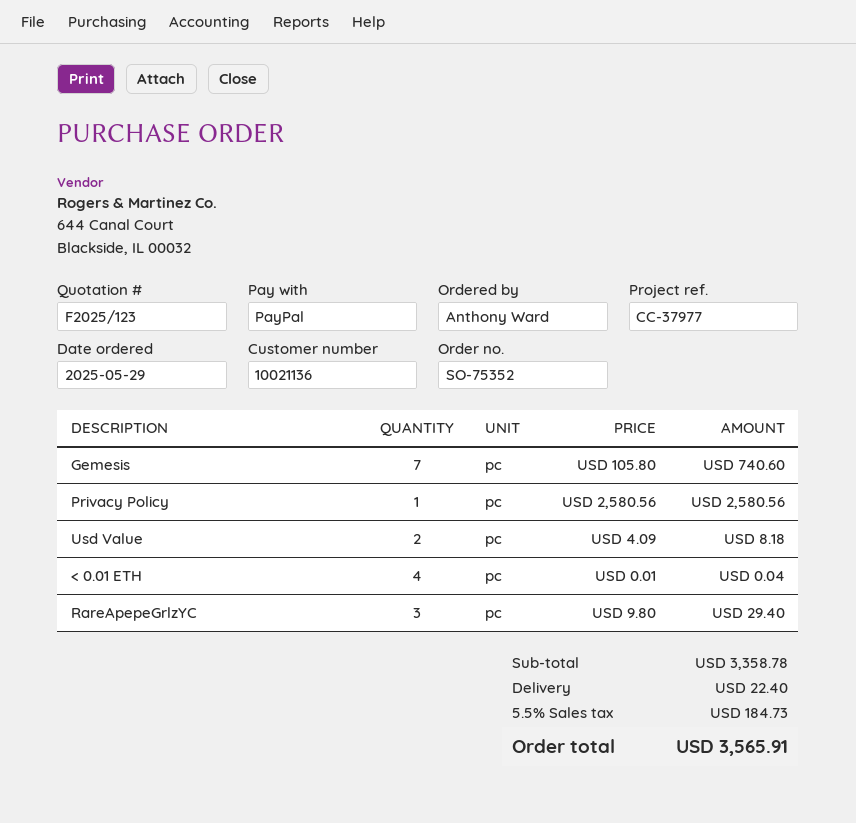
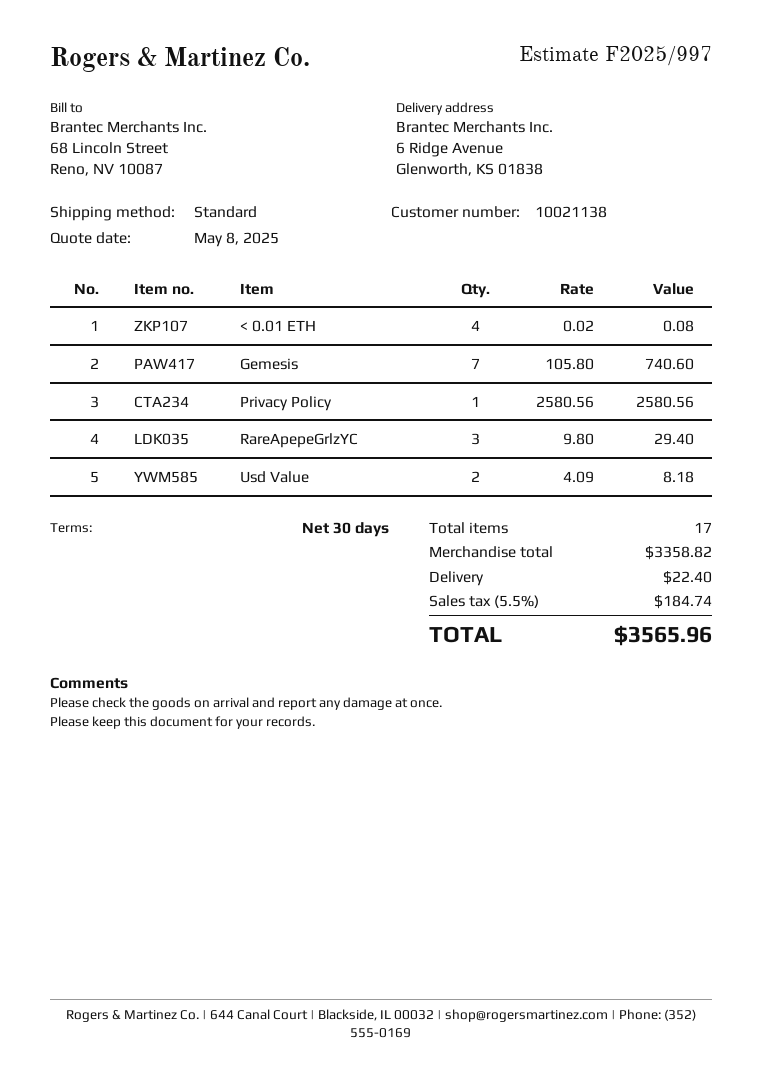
quote number: F2025/123 -> F2025/997
customer number: 10021136 -> 10021138
< 0.01 ETH: 4 x 0.01 = 0.04 -> 4 x 0.02 = 0.08
subtotal: 3358.78 -> 3358.82
tax: 5.5% = 184.73 -> 5.5% = 184.74
total: 3565.91 -> 3565.96

